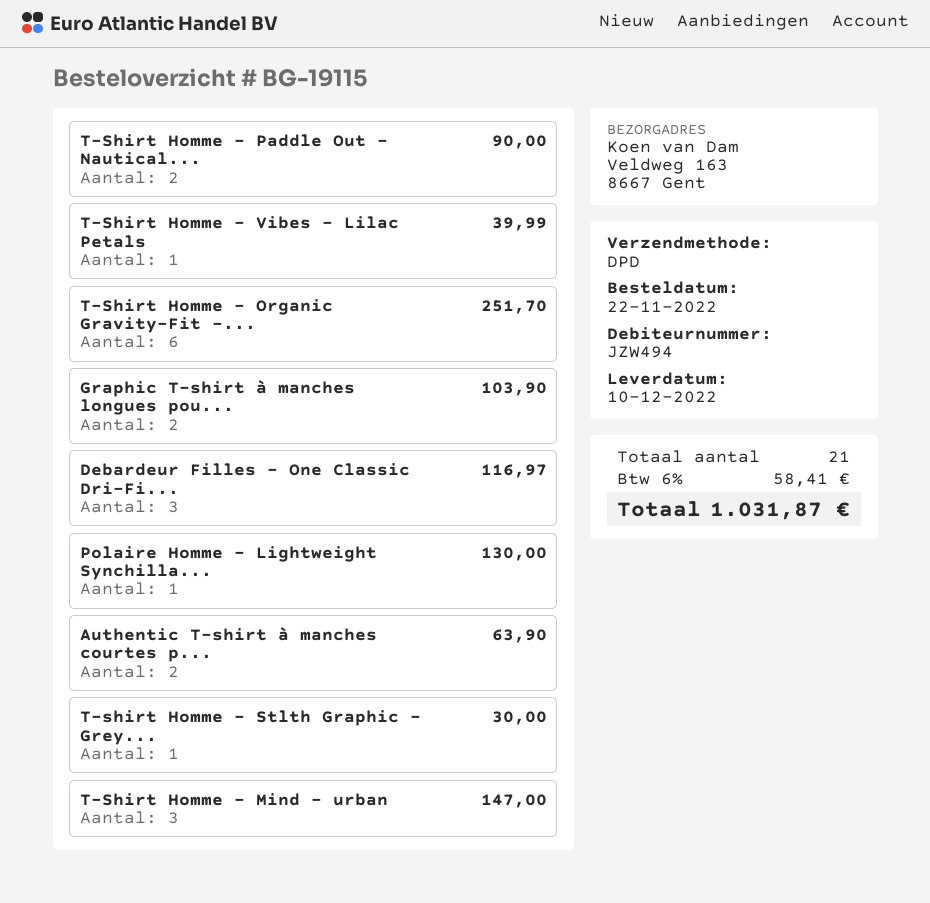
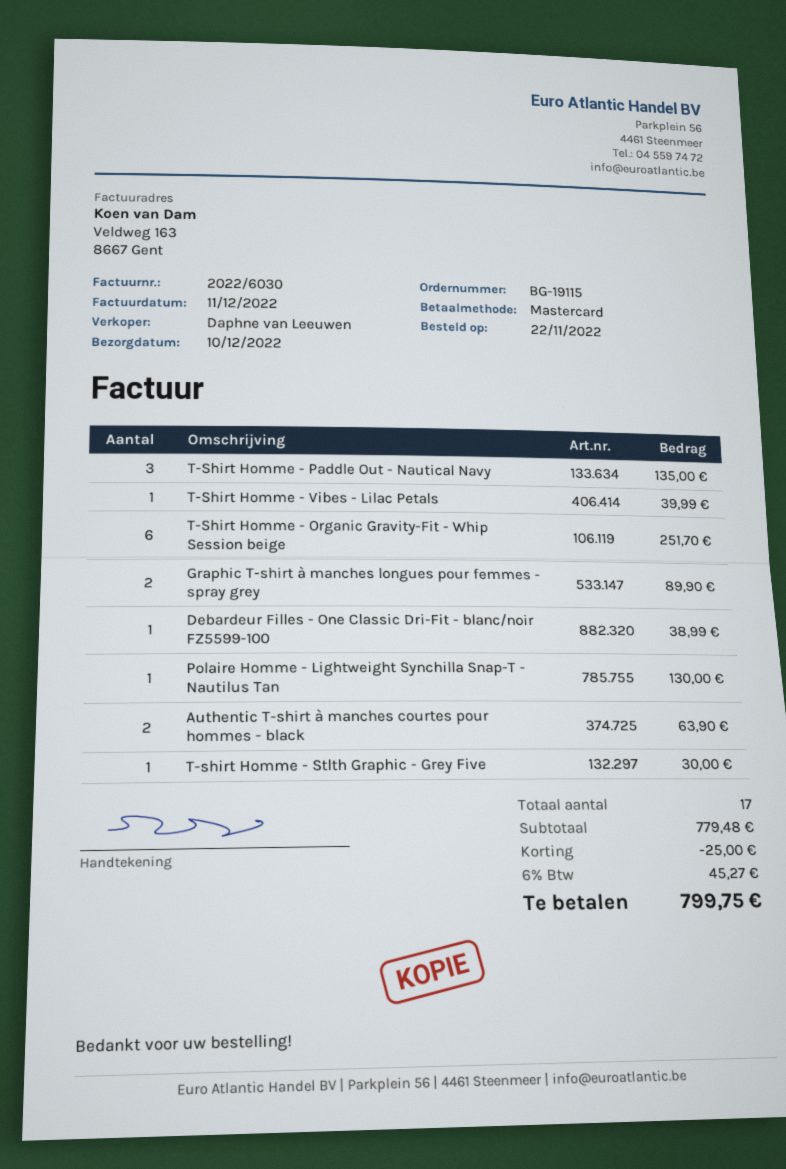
T-Shirt Homme - Paddle Out - Nautical...: 2 for 90.00 -> 3 for 135.00
Graphic T-shirt à manches longues pou...: 2 for 103.90 -> 2 for 89.90
Debardeur Filles - One Classic Dri-Fi...: 3 for 116.97 -> 1 for 38.99
T-Shirt Homme - Mind - urban: 3 for 147.00 -> none
total quantity: 21 -> 17
discount: none -> 25.00
tax: 6% = 58.41 -> 6% = 45.27
total: 1031.87 -> 799.75

